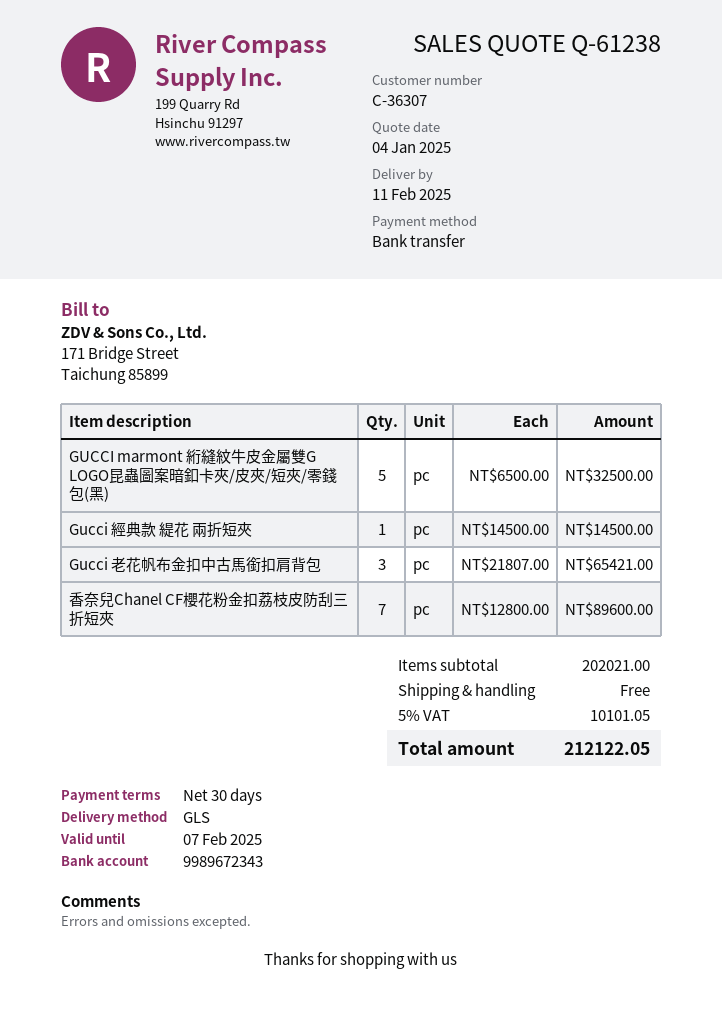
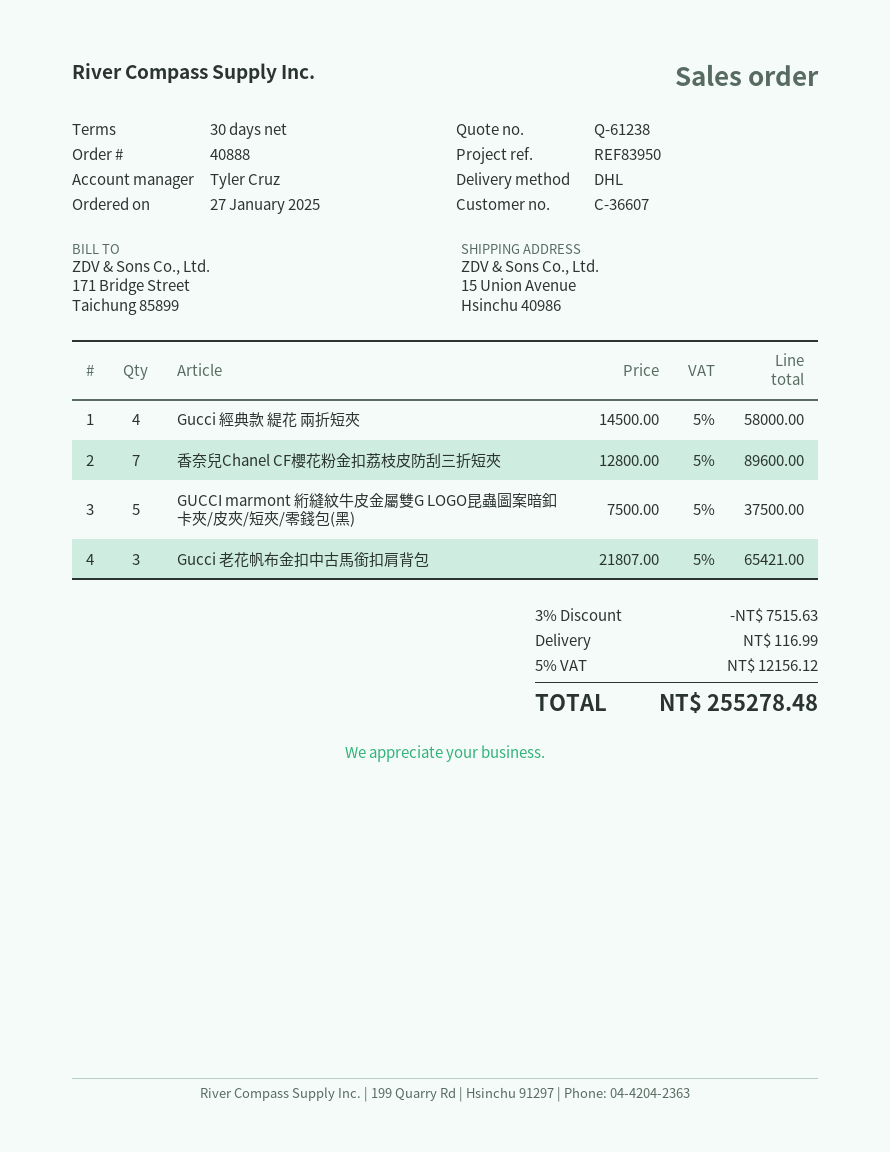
customer number: C-36307 -> C-36607
shipping method: GLS -> DHL
GUCCI marmont 絎縫紋牛皮金屬雙G LOGO昆蟲圖案暗釦卡夾/皮夾/短夾/零錢包(黑): 5 x 6500.00 = 32500.00 -> 5 x 7500.00 = 37500.00
Gucci 經典款 緹花 兩折短夾: 1 x 14500.00 = 14500.00 -> 4 x 14500.00 = 58000.00
discount: none -> 3% = 7515.63
shipping: 0.00 -> 116.99
tax: 5% = 10101.05 -> 5% = 12156.12
total: 212122.05 -> 255278.48

